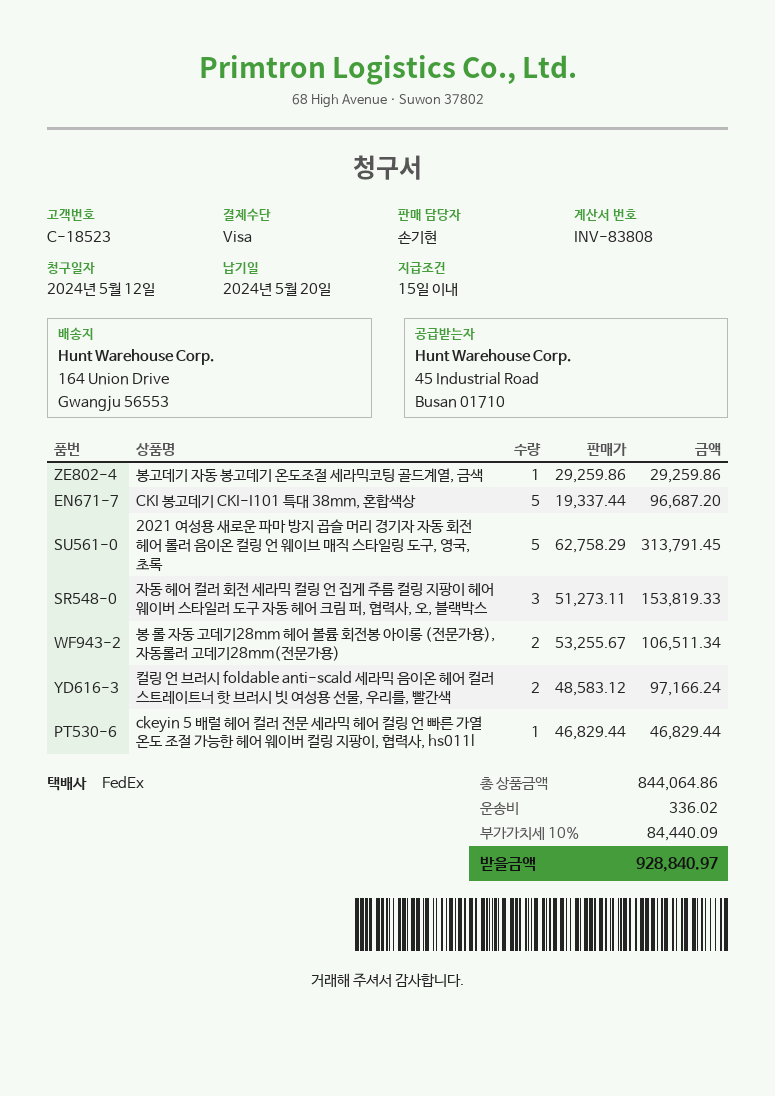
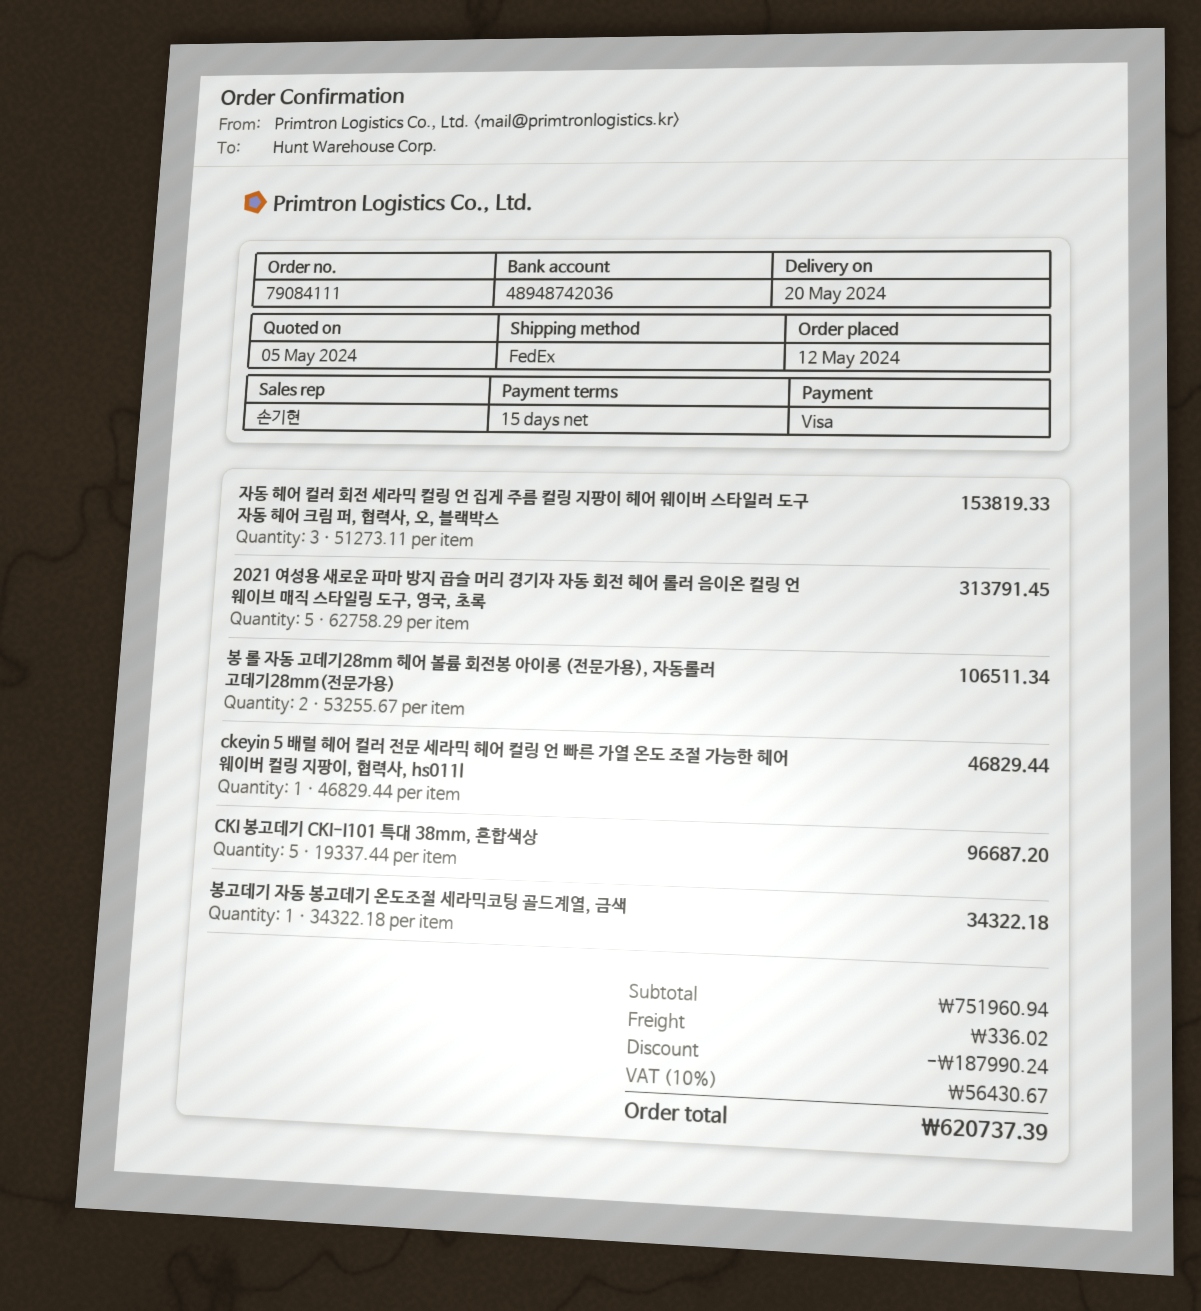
봉고데기 자동 봉고데기 온도조절 세라믹코팅 골드계열, 금색: 1 x 29259.86 = 29259.86 -> 1 x 34322.18 = 34322.18
컬링 언 브러시 foldable anti-scald 세라믹 음이온 헤어 컬러 스트레이트너 핫 브러시 빗 여성용 선물, 우리를, 빨간색: 2 x 48583.12 = 97166.24 -> none
subtotal: 844064.86 -> 751960.94
discount: none -> 187990.24
tax: 10% = 84440.09 -> 10% = 56430.67
total: 928840.97 -> 620737.39

